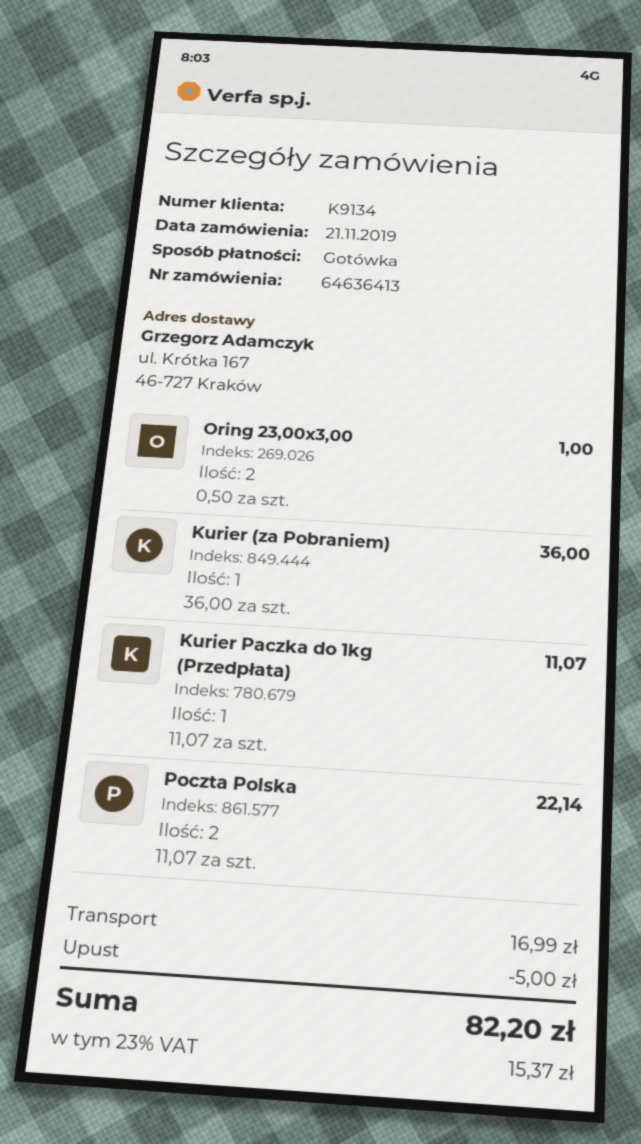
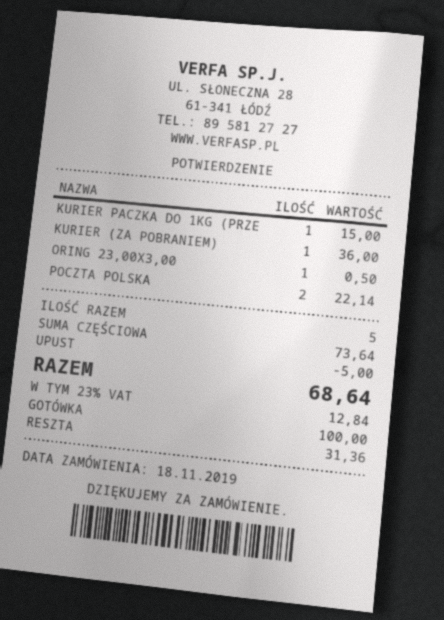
order date: 2019-11-21 -> 2019-11-18
Oring 23,00x3,00: 2 for 1.00 -> 1 for 0.50
Kurier Paczka do 1kg (Przedpłata): 1 for 11.07 -> 1 for 15.00
shipping: 16.99 -> none
tax: 23% = 15.37 -> 23% = 12.84
total: 82.20 -> 68.64

